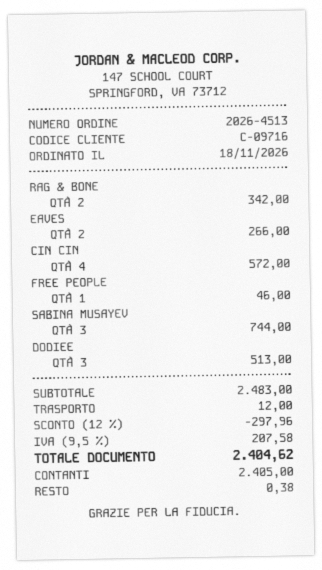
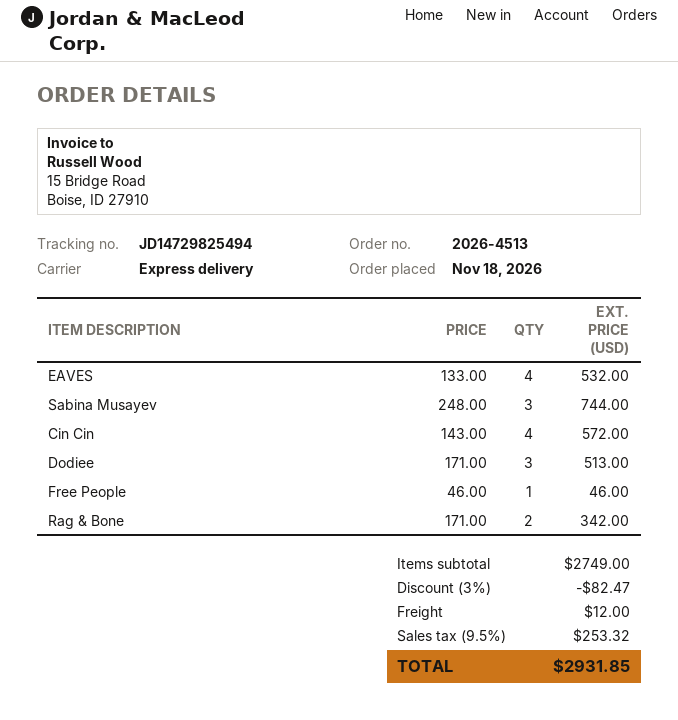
EAVES: 2 for 266.00 -> 4 for 532.00
subtotal: 2483.00 -> 2749.00
discount: 12% = 297.96 -> 3% = 82.47
tax: 9.5% = 207.58 -> 9.5% = 253.32
total: 2404.62 -> 2931.85

